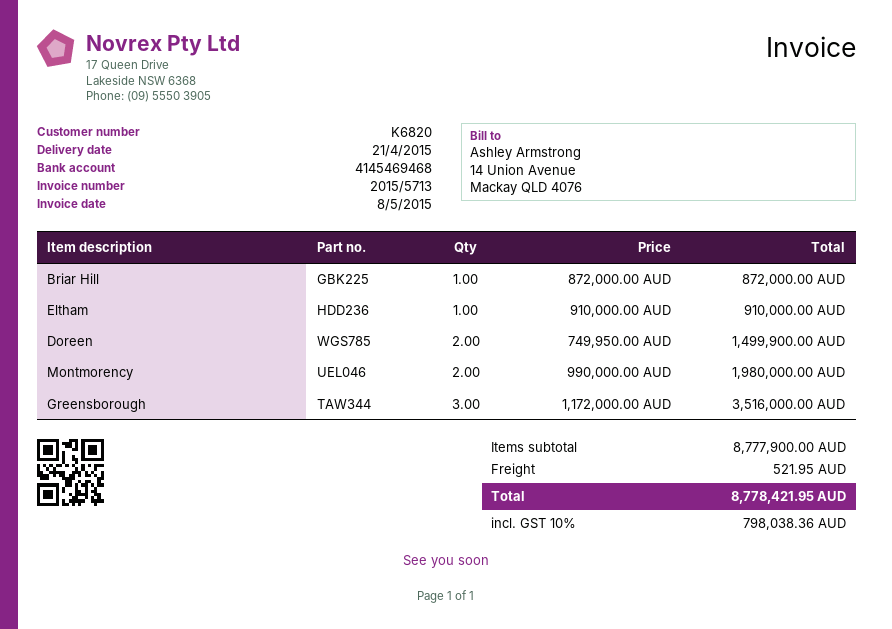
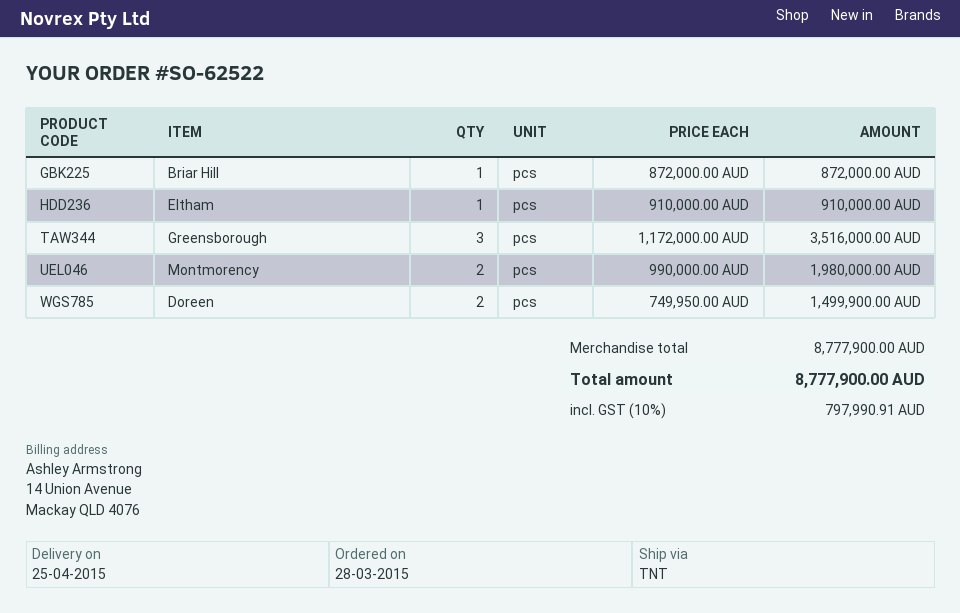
delivery date: 2015-04-21 -> 2015-04-25
shipping: 521.95 -> none
tax: 10% = 798038.36 -> 10% = 797990.91
total: 8778421.95 -> 8777900.00

